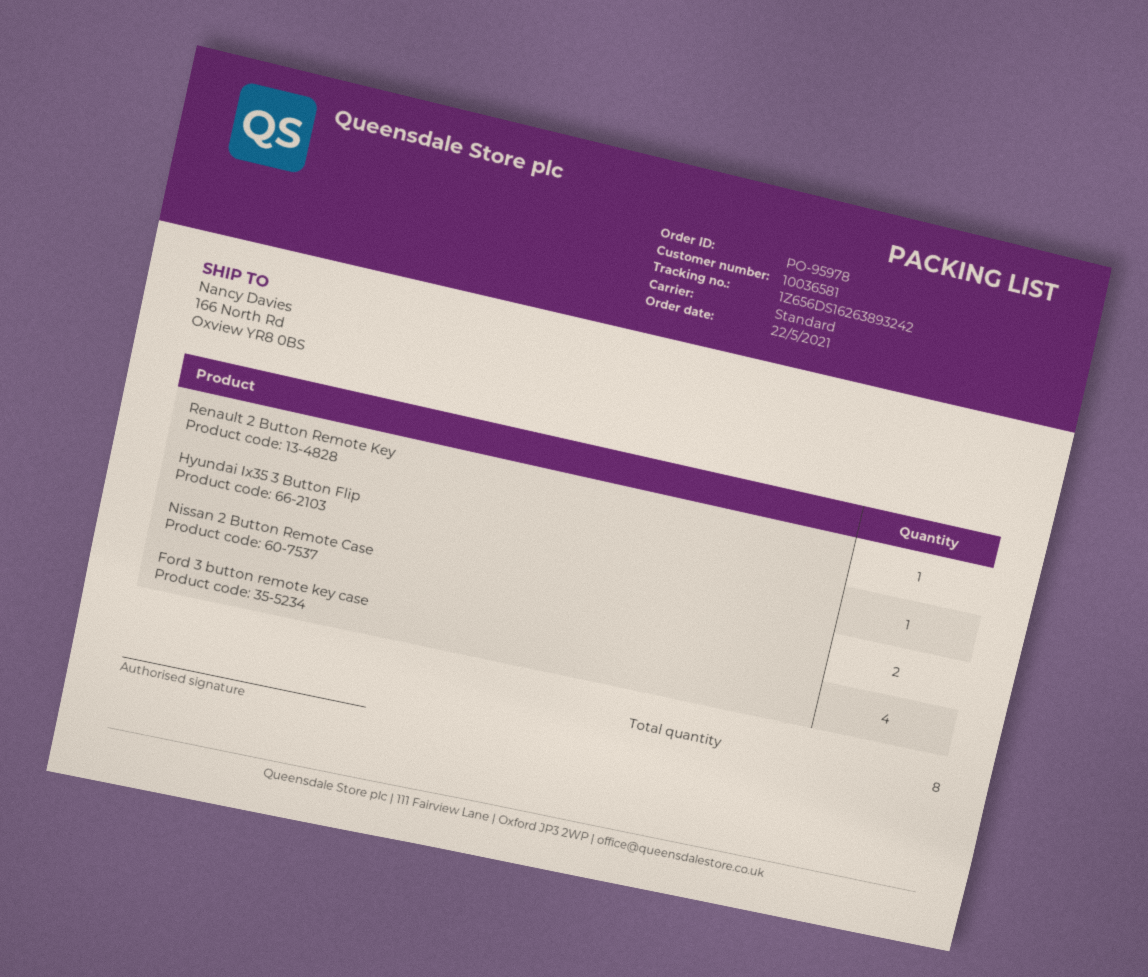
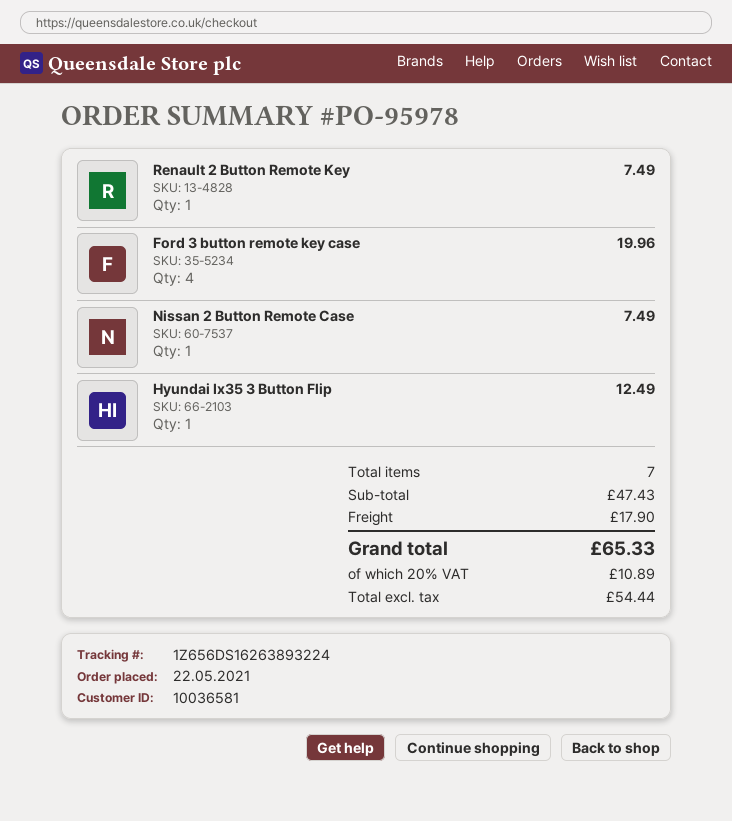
tracking number: 1Z656DS16263893242 -> 1Z656DS16263893224
Nissan 2 Button Remote Case: 2 -> 1
total quantity: 8 -> 7

